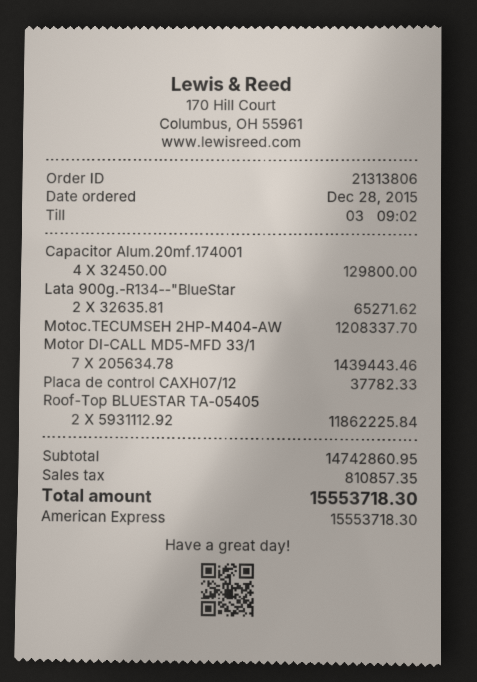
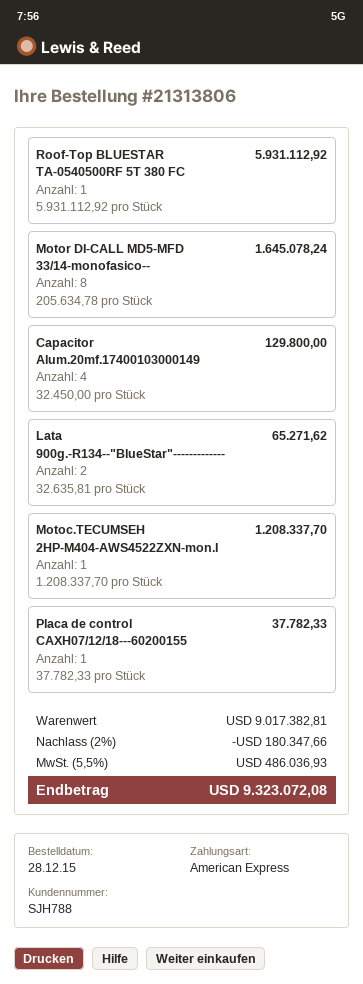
Motor DI-CALL MD5-MFD 33/1: 7 x 205634.78 = 1439443.46 -> 8 x 205634.78 = 1645078.24
Roof-Top BLUESTAR TA-05405: 2 x 5931112.92 = 11862225.84 -> 1 x 5931112.92 = 5931112.92
subtotal: 14742860.95 -> 9017382.81
discount: none -> 2% = 180347.66
tax: 810857.35 -> 486036.93
total: 15553718.30 -> 9323072.08

